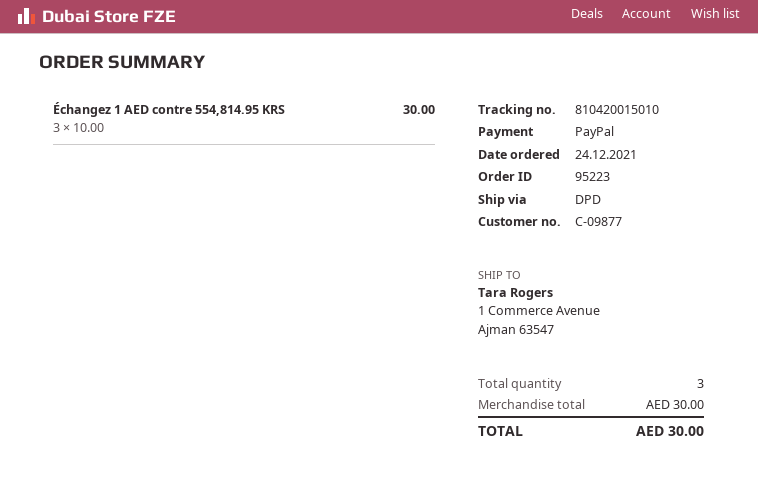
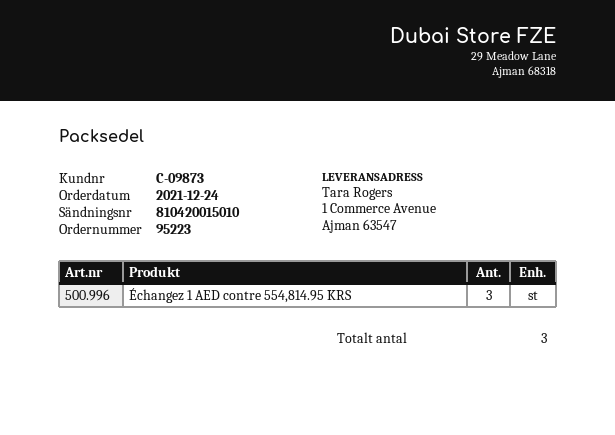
customer number: C-09877 -> C-09873

